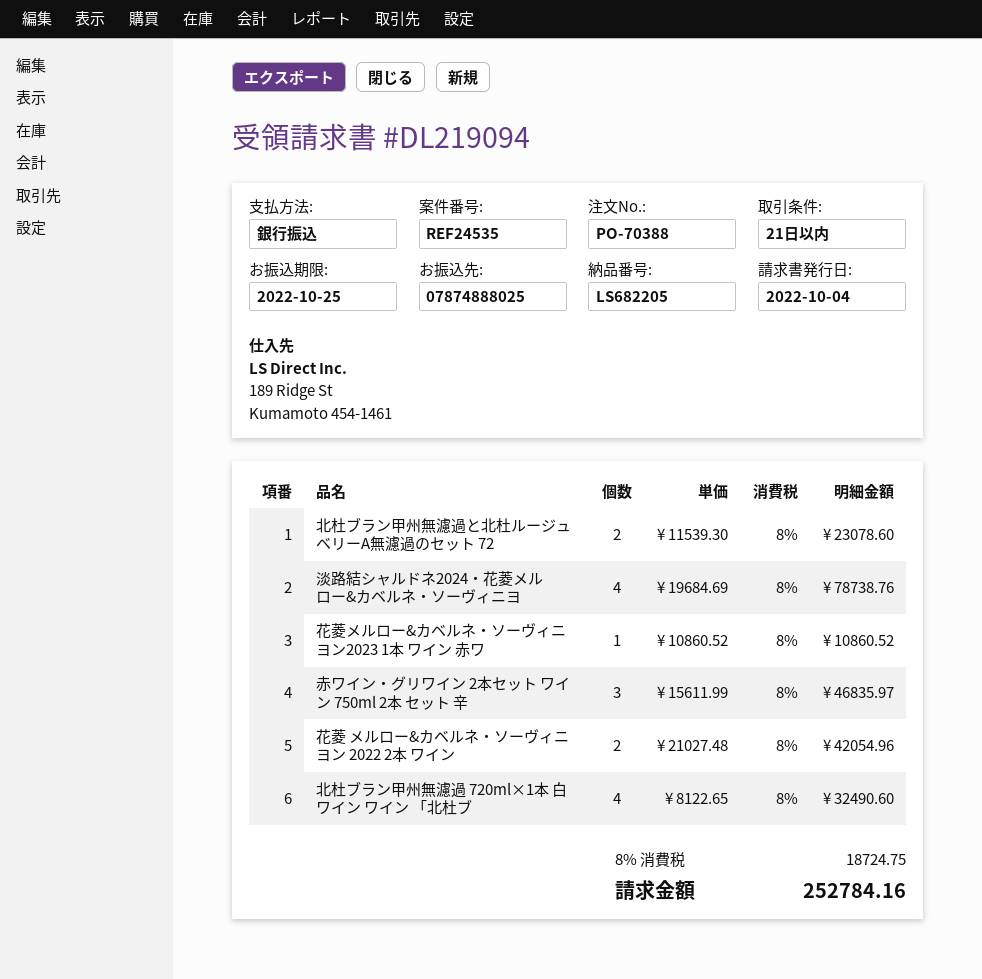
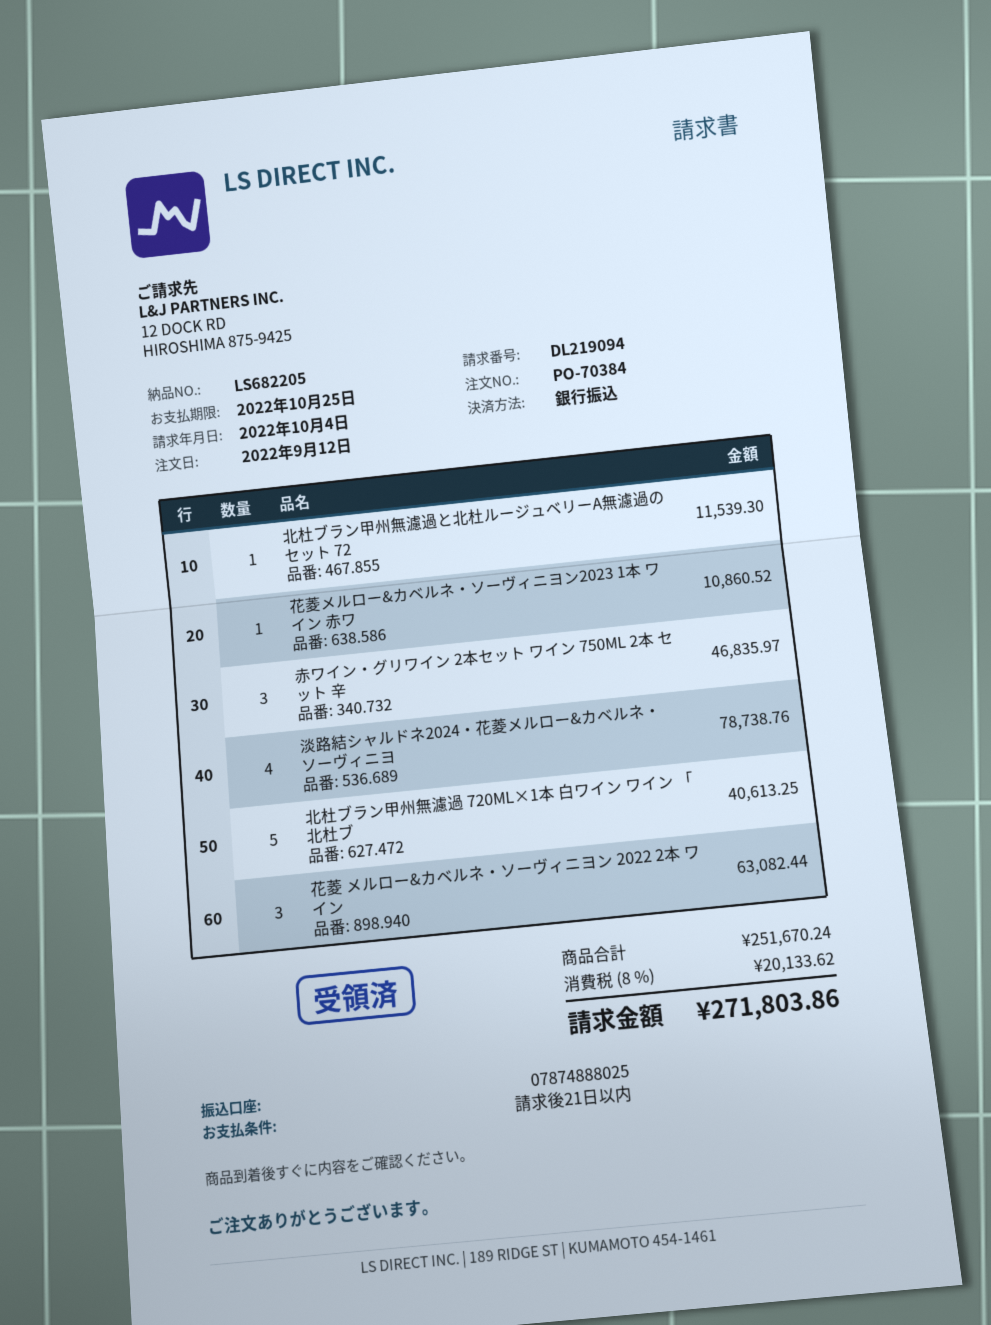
order number: PO-70388 -> PO-70384
北杜ブラン甲州無濾過と北杜ルージュベリーA無濾過のセット 72: 2 for 23078.60 -> 1 for 11539.30
花菱 メルロー&カベルネ・ソーヴィニヨン 2022 2本 ワイン: 2 for 42054.96 -> 3 for 63082.44
北杜ブラン甲州無濾過 720ml×1本 白ワイン ワイン 「北杜ブ: 4 for 32490.60 -> 5 for 40613.25
tax: 8% = 18724.75 -> 8% = 20133.62
total: 252784.16 -> 271803.86

